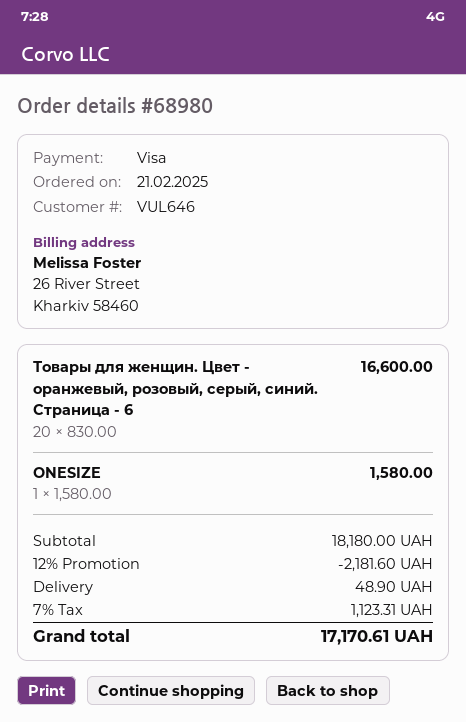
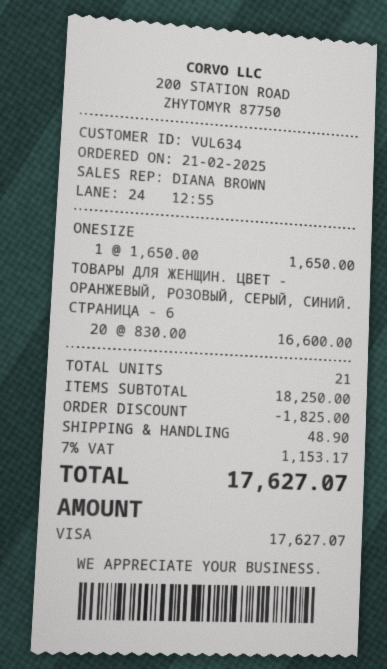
customer number: VUL646 -> VUL634
ONESIZE: 1 x 1580.00 = 1580.00 -> 1 x 1650.00 = 1650.00
subtotal: 18180.00 -> 18250.00
discount: 2181.60 -> 1825.00
tax: 7% = 1123.31 -> 7% = 1153.17
total: 17170.61 -> 17627.07

